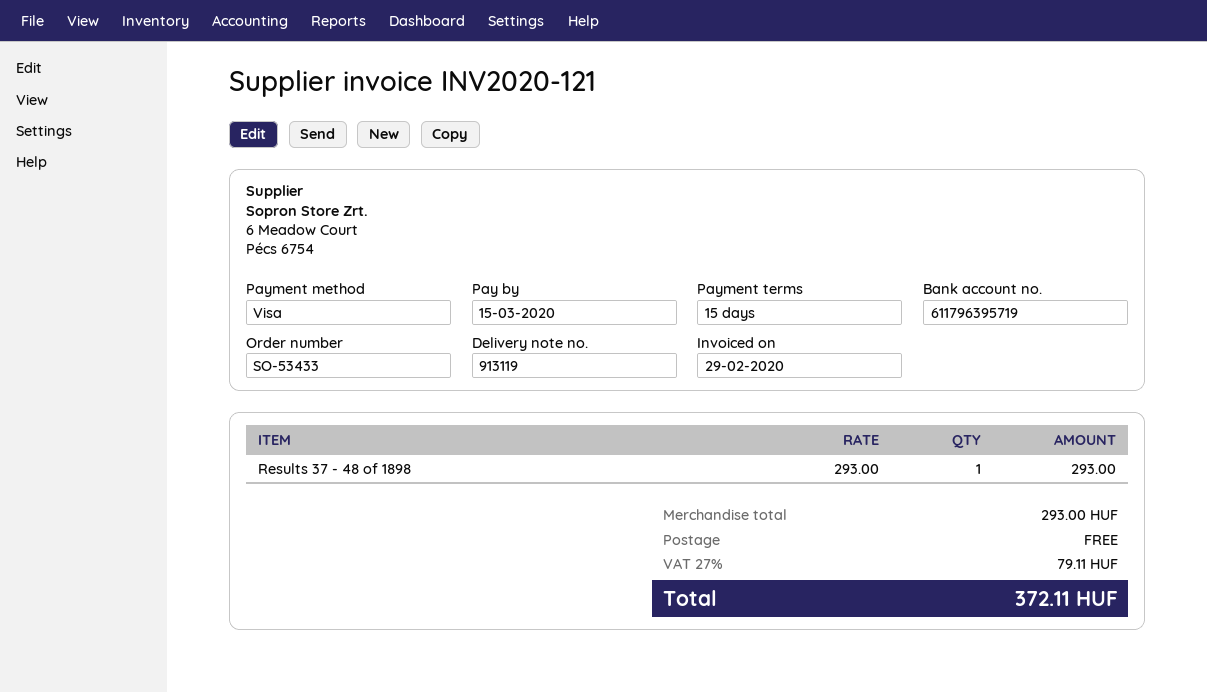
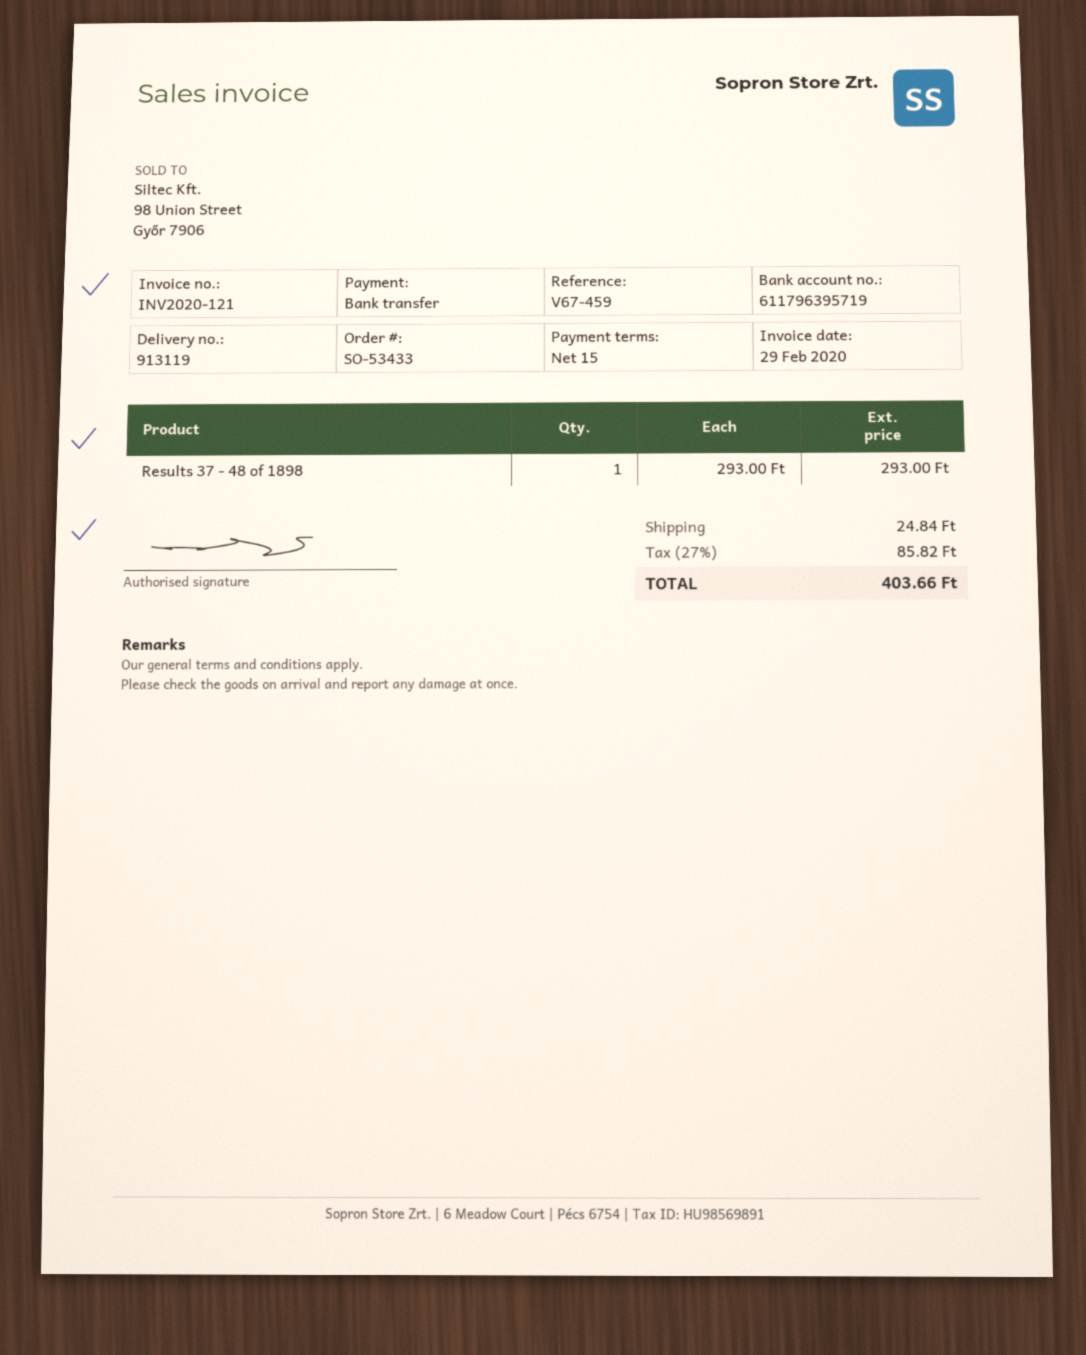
payment method: Visa -> bank transfer
shipping: 0.00 -> 24.84
tax: 27% = 79.11 -> 27% = 85.82
total: 372.11 -> 403.66

